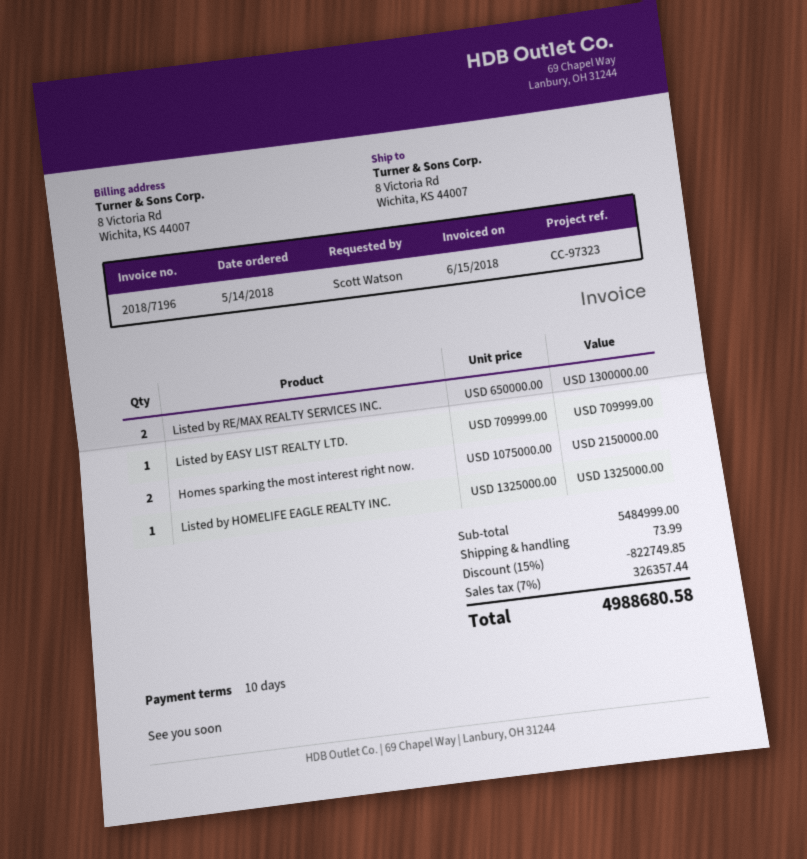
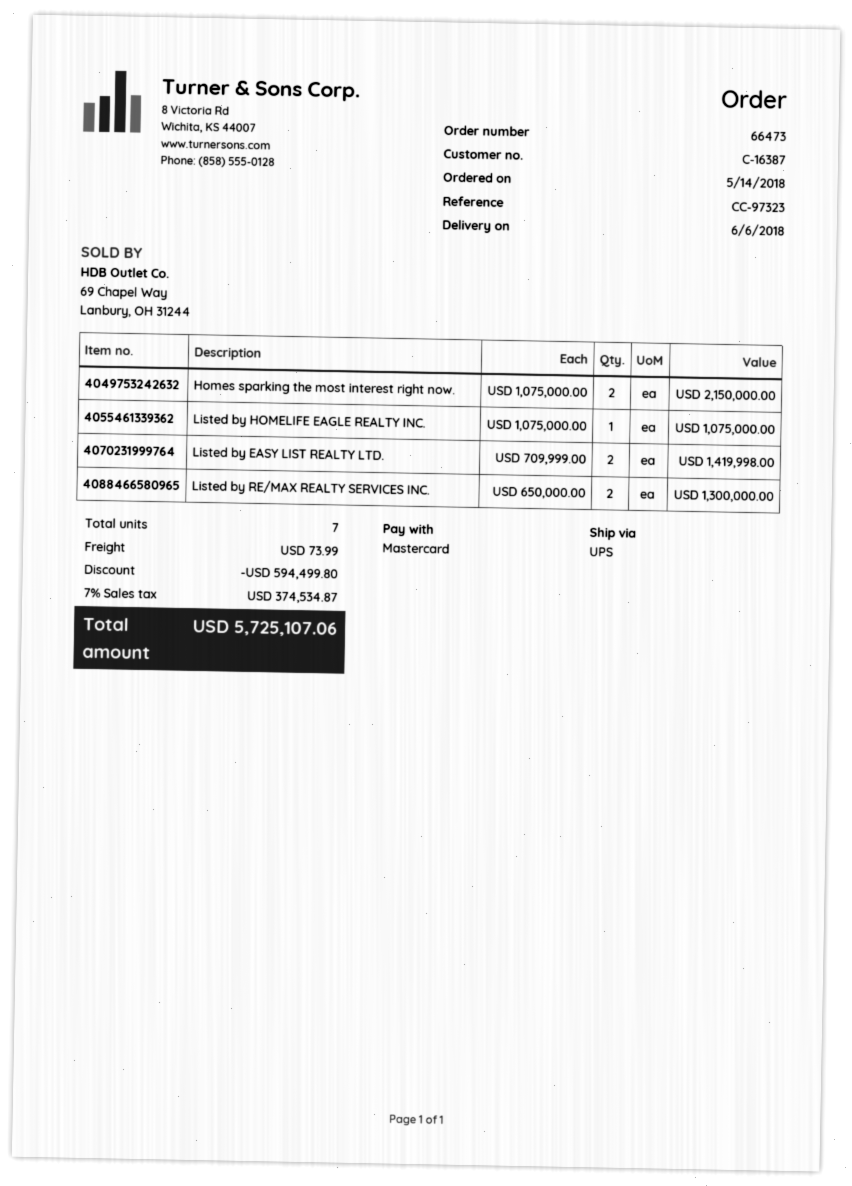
Listed by EASY LIST REALTY LTD.: 1 x 709999.00 = 709999.00 -> 2 x 709999.00 = 1419998.00
Listed by HOMELIFE EAGLE REALTY INC.: 1 x 1325000.00 = 1325000.00 -> 1 x 1075000.00 = 1075000.00
discount: 822749.85 -> 594499.80
tax: 7% = 326357.44 -> 7% = 374534.87
total: 4988680.58 -> 5725107.06

